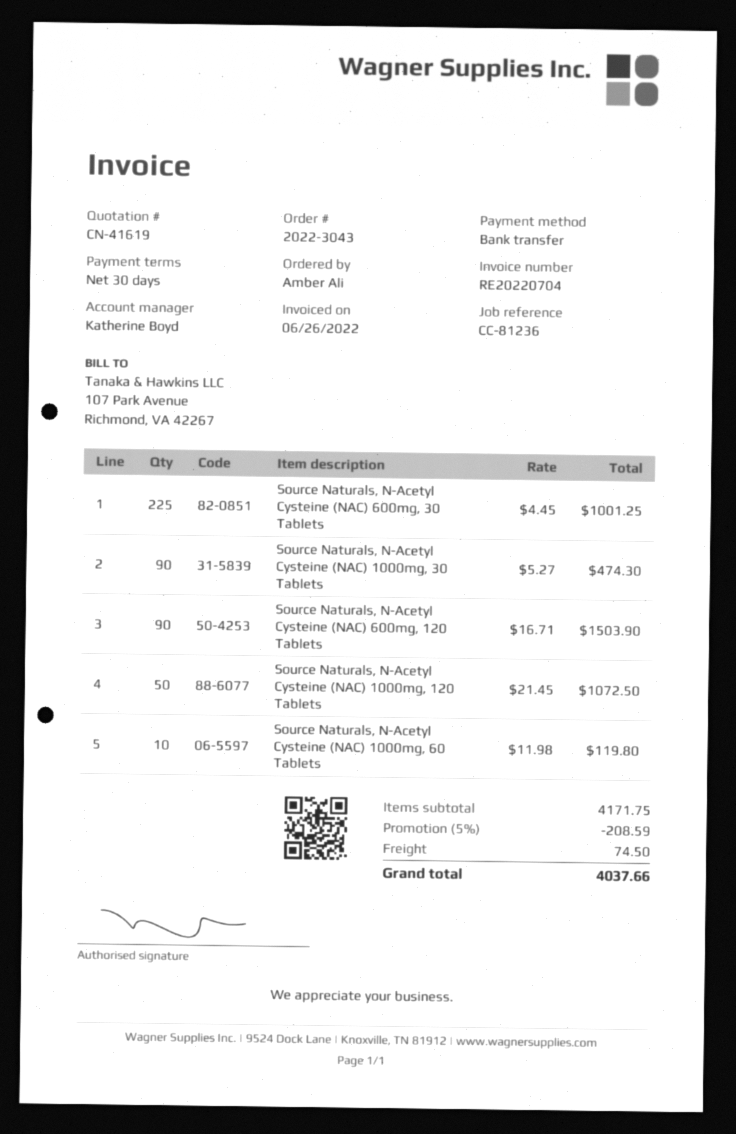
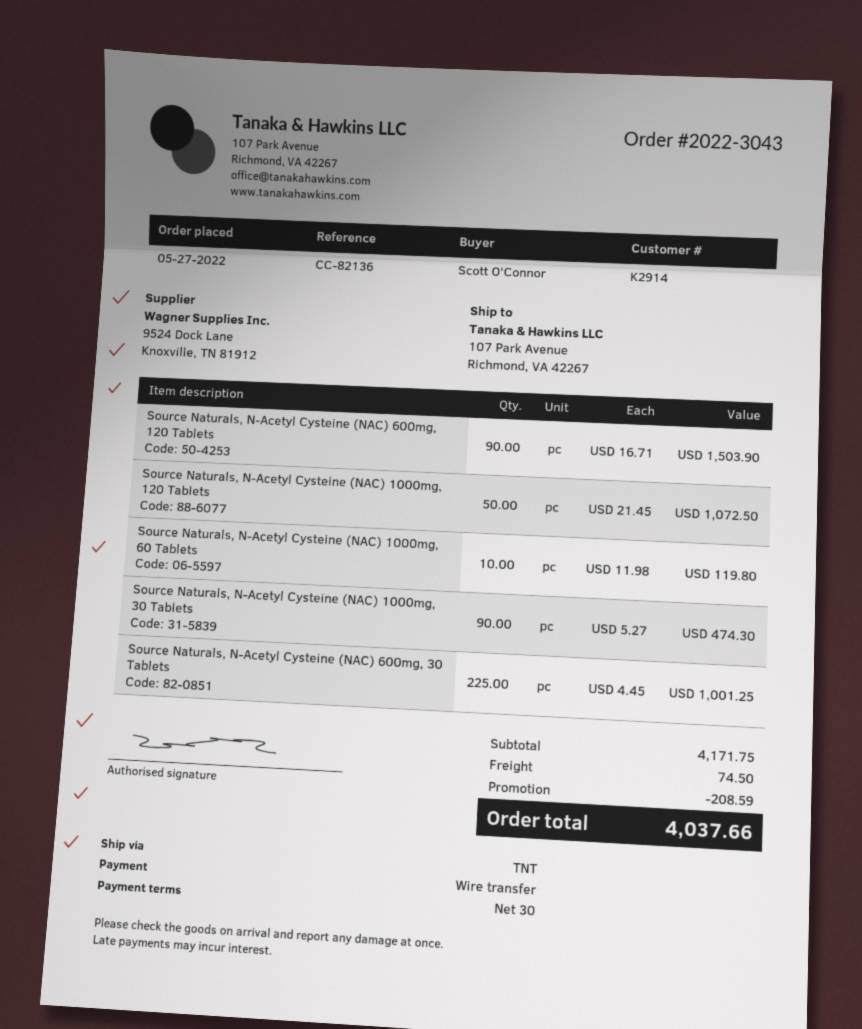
reference: CC-81236 -> CC-82136
ordered by: Amber Ali -> Scott O'Connor

